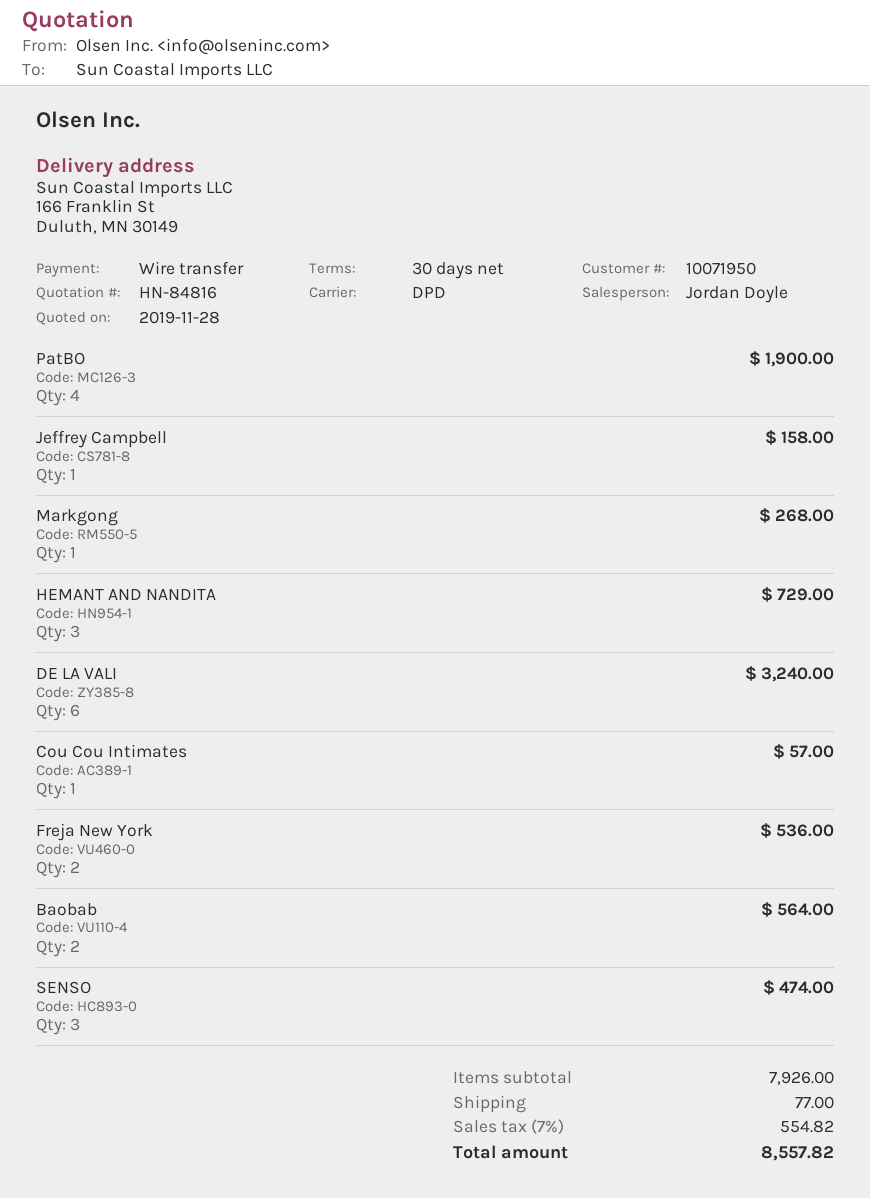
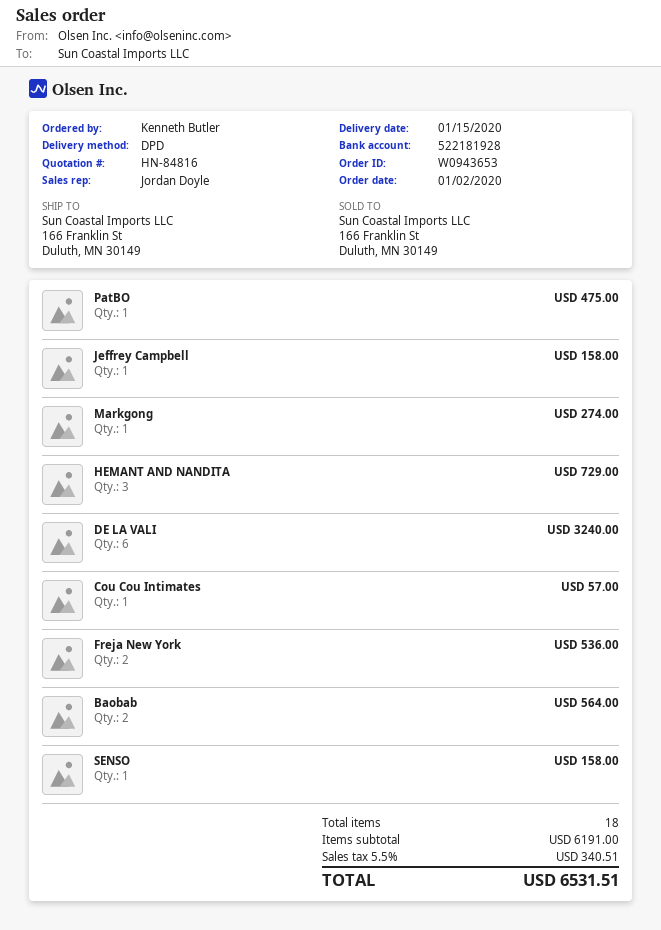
PatBO: 4 for 1900.00 -> 1 for 475.00
Markgong: 1 for 268.00 -> 1 for 274.00
SENSO: 3 for 474.00 -> 1 for 158.00
subtotal: 7926.00 -> 6191.00
shipping: 77.00 -> none
tax: 7% = 554.82 -> 5.5% = 340.51
total: 8557.82 -> 6531.51

